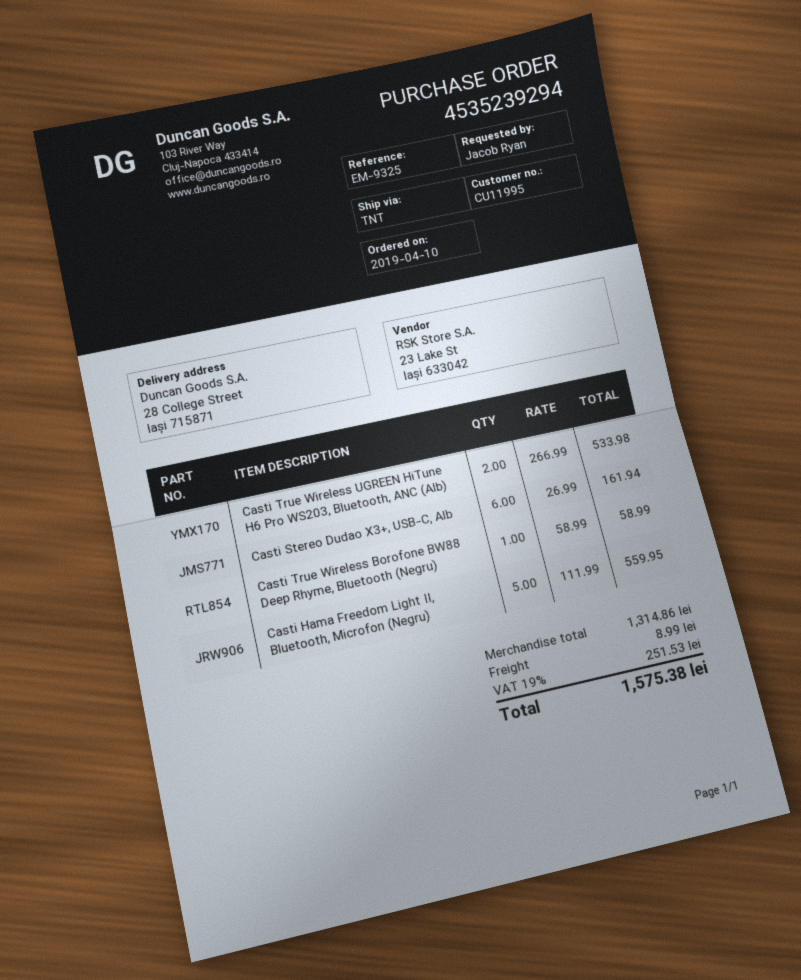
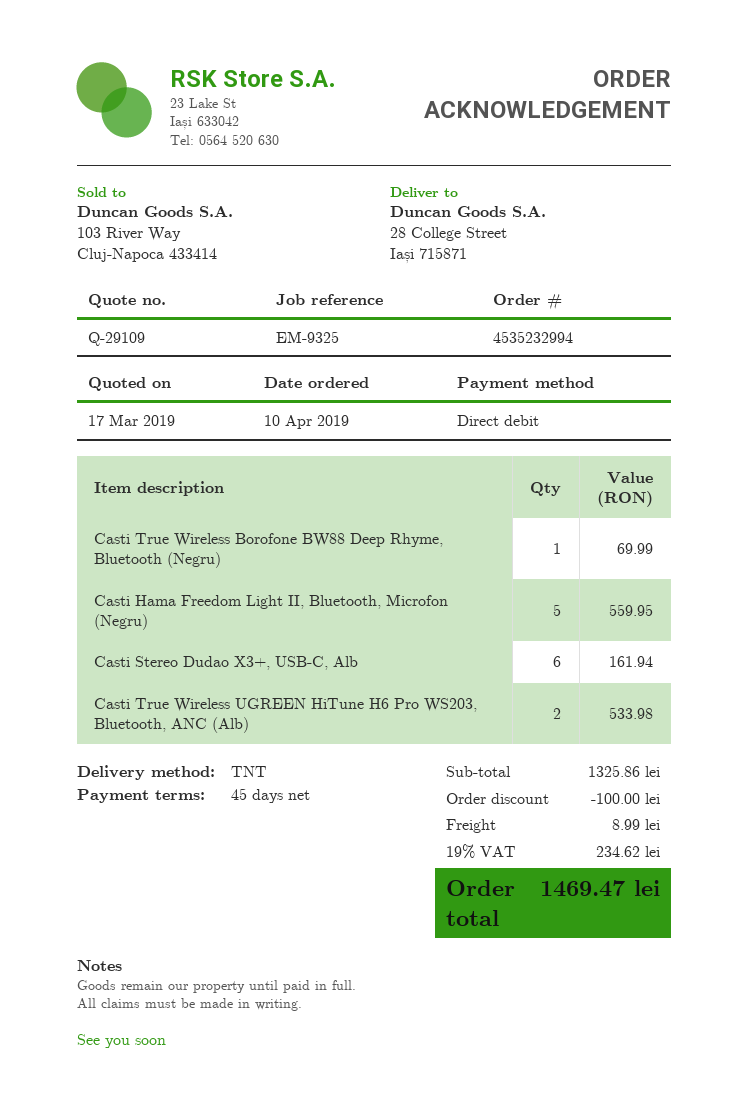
order number: 4535239294 -> 4535232994
Casti True Wireless Borofone BW88 Deep Rhyme, Bluetooth (Negru): 1 for 58.99 -> 1 for 69.99
subtotal: 1314.86 -> 1325.86
discount: none -> 100.00
tax: 19% = 251.53 -> 19% = 234.62
total: 1575.38 -> 1469.47

